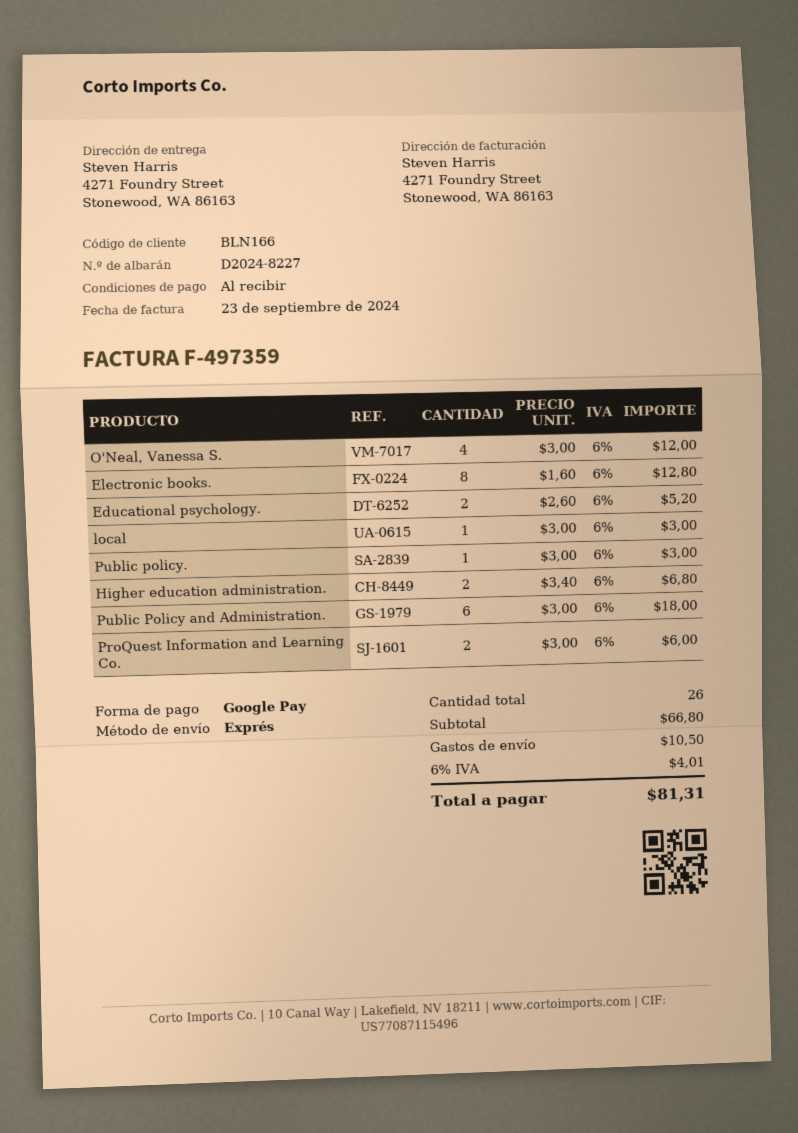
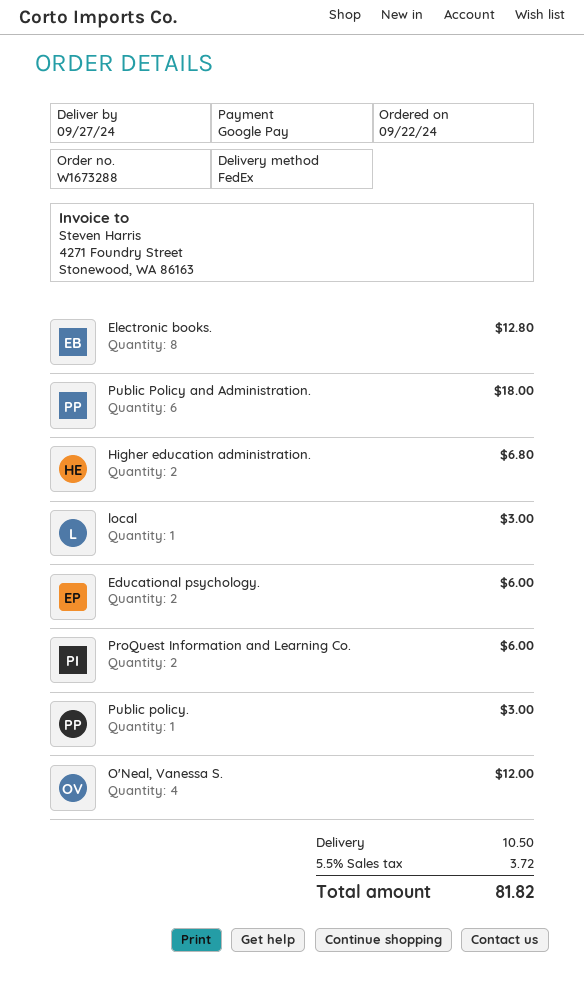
shipping method: express -> FedEx
Educational psychology.: 2 for 5.20 -> 2 for 6.00
tax: 6% = 4.01 -> 5.5% = 3.72
total: 81.31 -> 81.82

